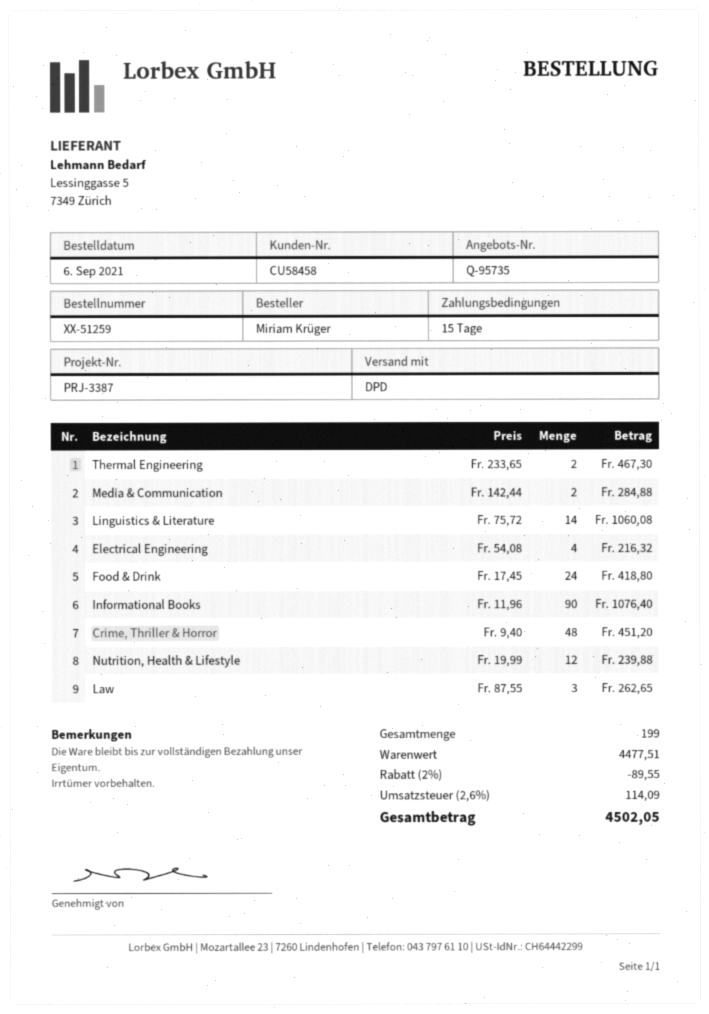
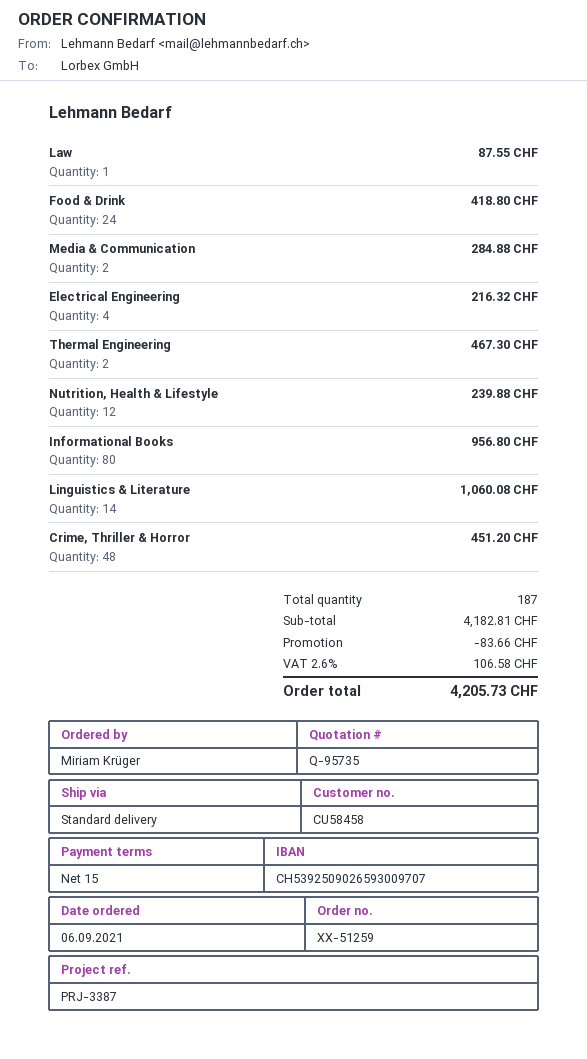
shipping method: DPD -> standard
Informational Books: 90 for 1076.40 -> 80 for 956.80
Law: 3 for 262.65 -> 1 for 87.55
total quantity: 199 -> 187
subtotal: 4477.51 -> 4182.81
discount: 89.55 -> 83.66
tax: 2.6% = 114.09 -> 2.6% = 106.58
total: 4502.05 -> 4205.73

